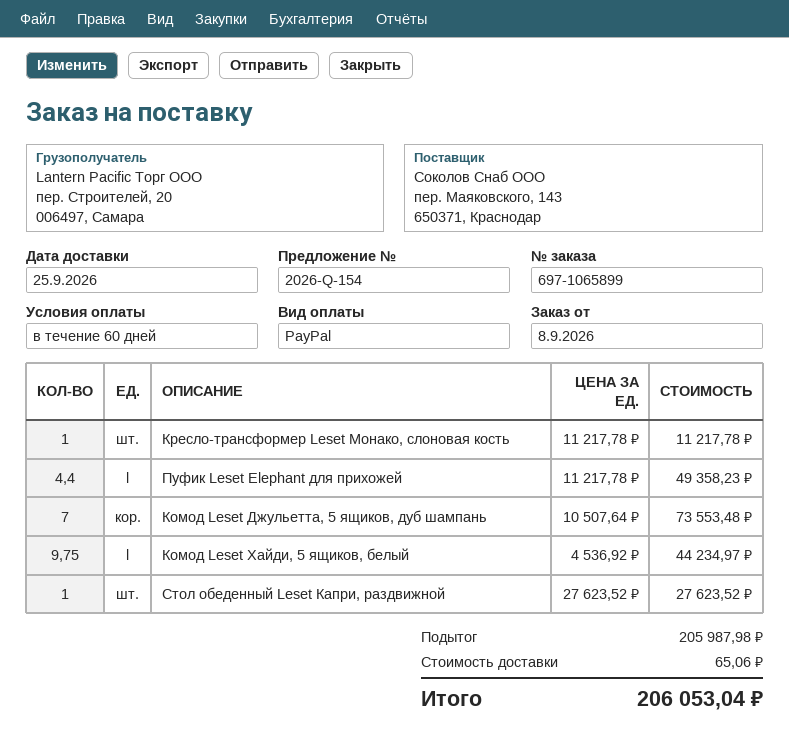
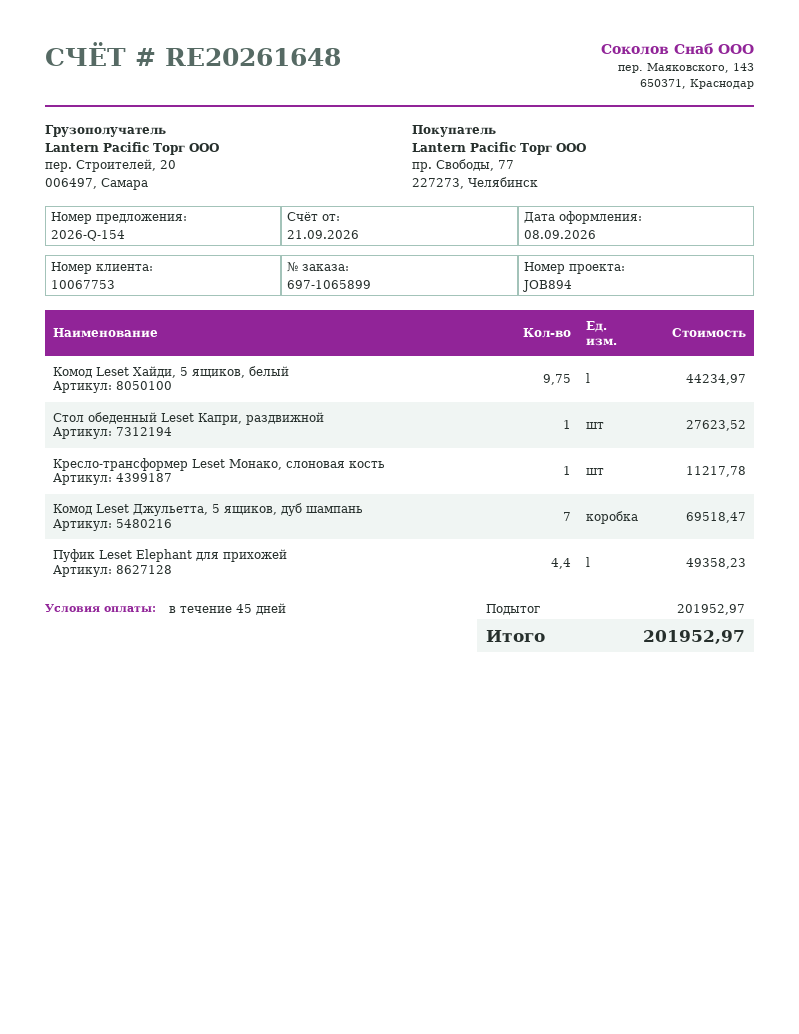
payment terms: 60 days -> 45 days
Комод Leset Джульетта, 5 ящиков, дуб шампань: 7 for 73553.48 -> 7 for 69518.47
subtotal: 205987.98 -> 201952.97
shipping: 65.06 -> none
total: 206053.04 -> 201952.97

